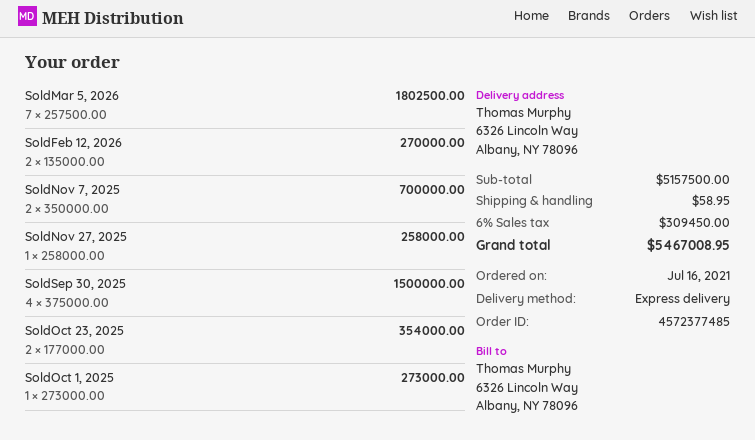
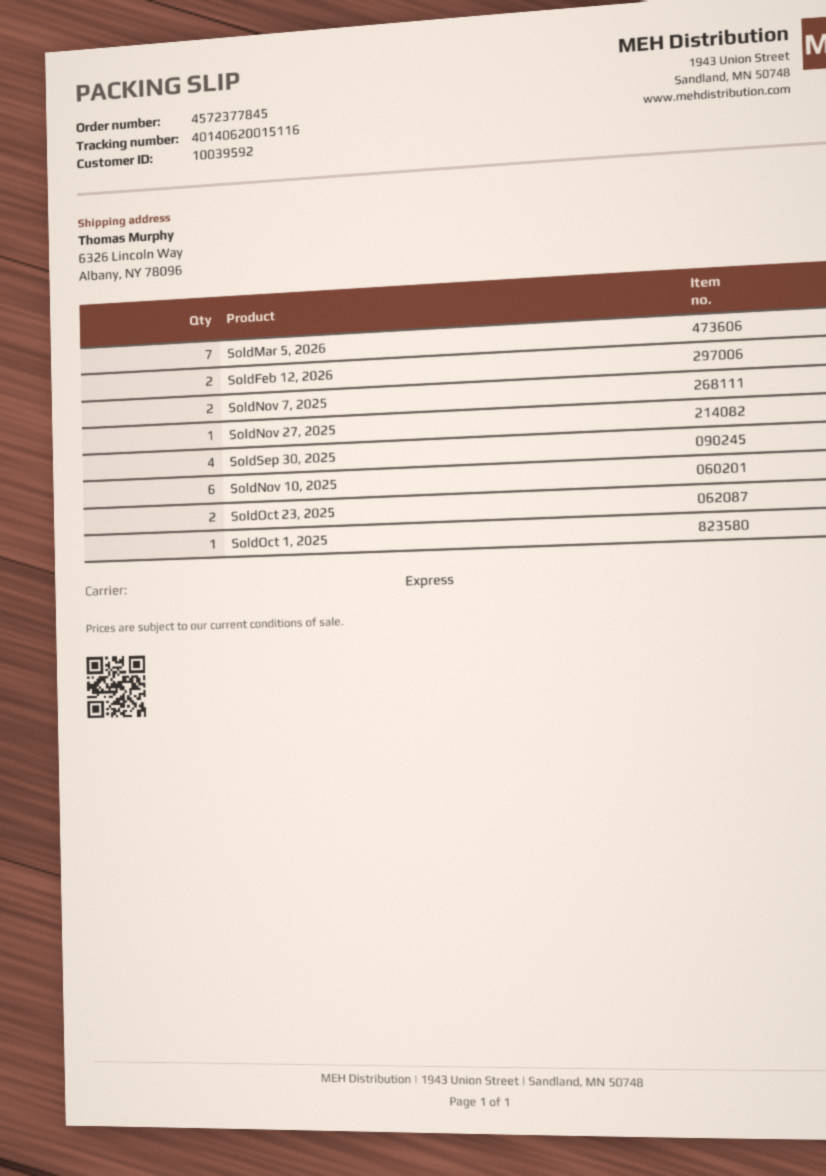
order number: 4572377485 -> 4572377845
SoldNov 10, 2025: none -> 6

